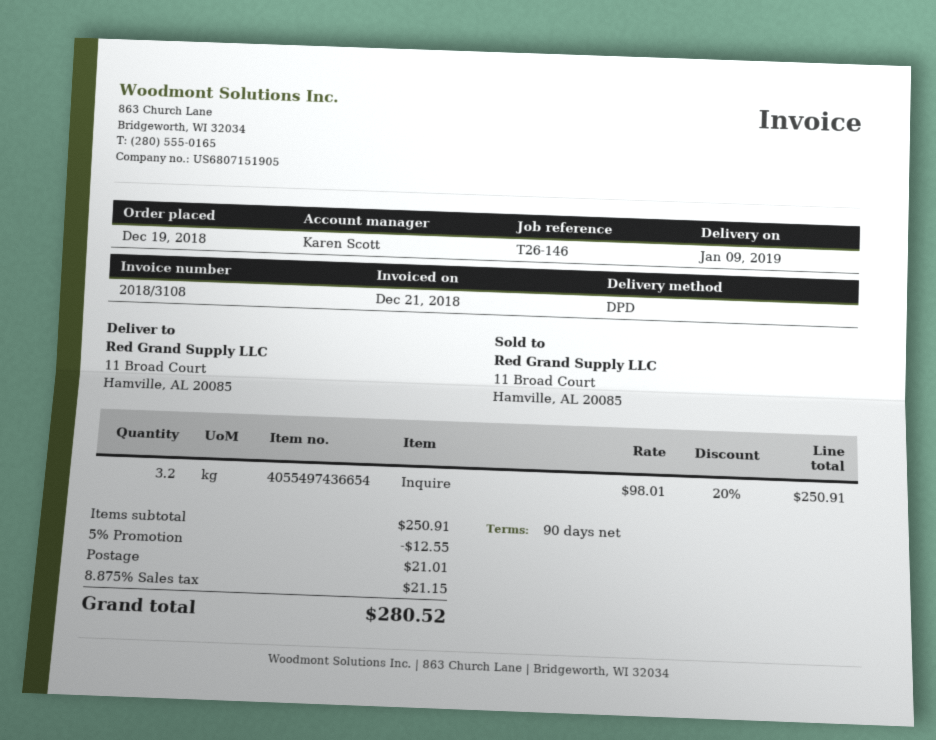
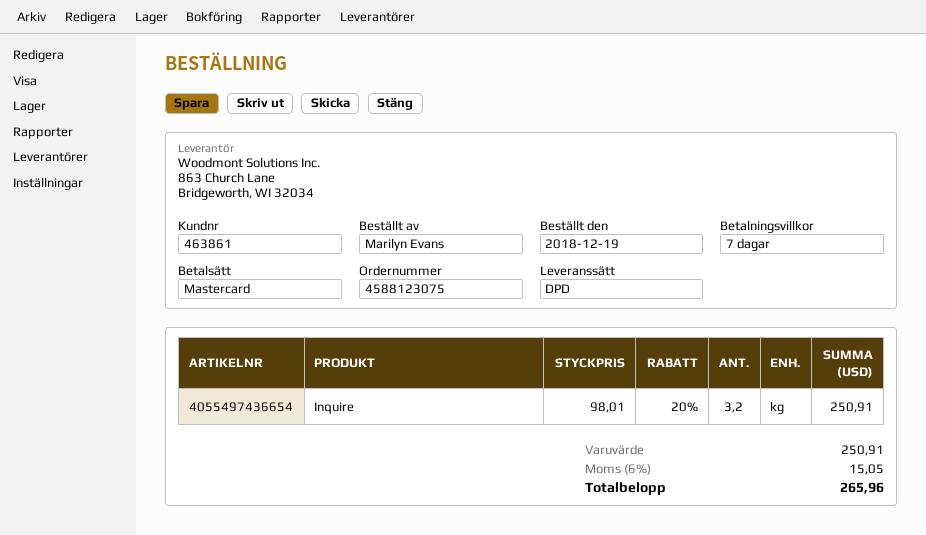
payment terms: 90 days -> 7 days
discount: 5% = 12.55 -> none
shipping: 21.01 -> none
tax: 8.875% = 21.15 -> 6% = 15.05
total: 280.52 -> 265.96

